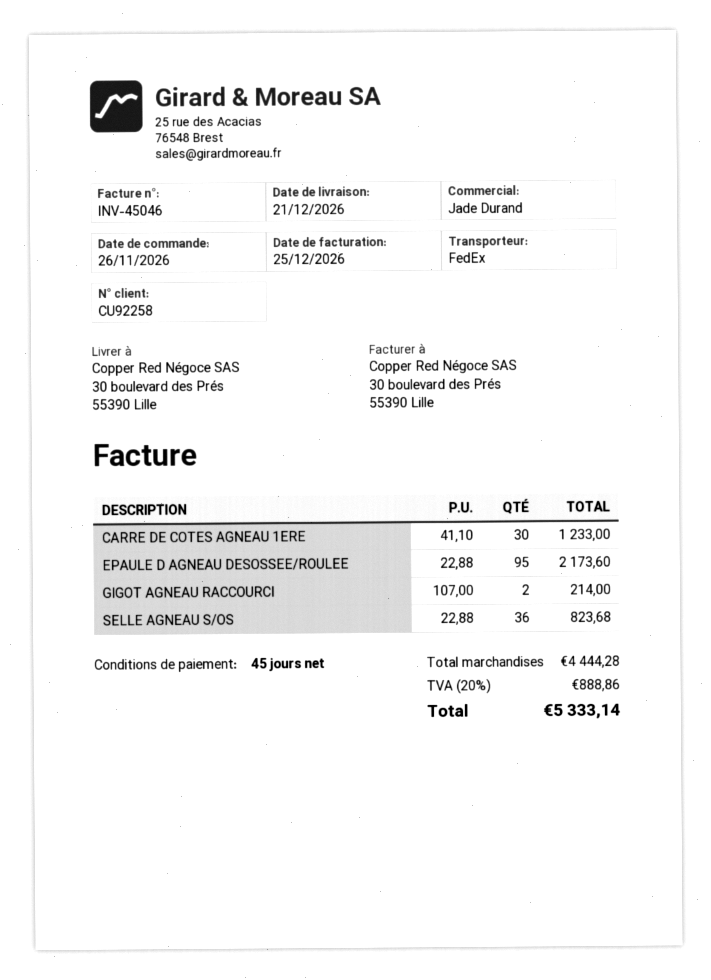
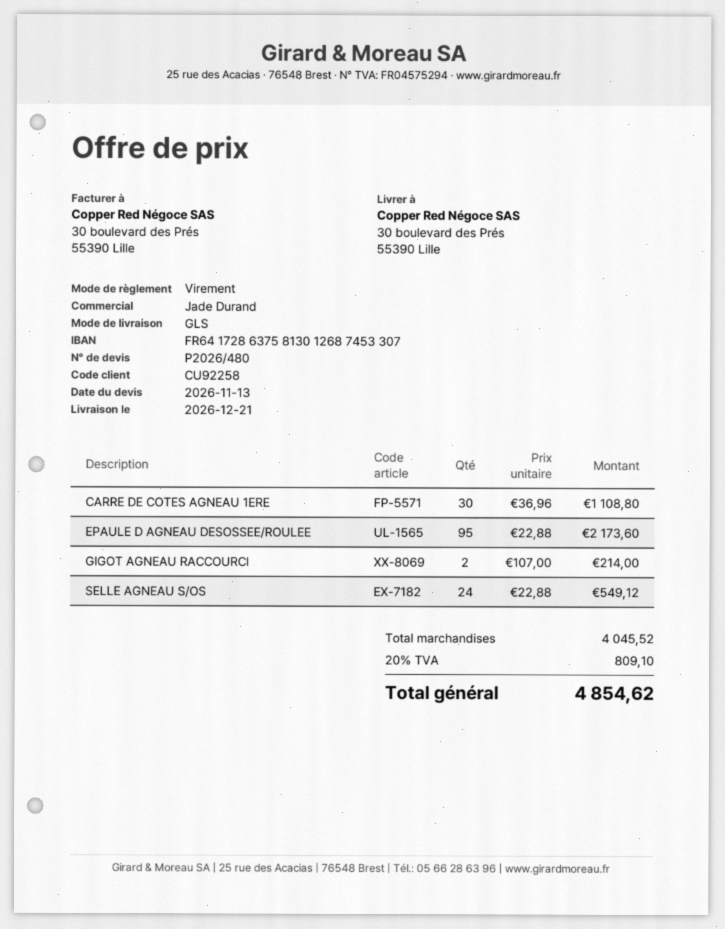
shipping method: FedEx -> GLS
CARRE DE COTES AGNEAU 1ERE: 30 x 41.10 = 1233.00 -> 30 x 36.96 = 1108.80
SELLE AGNEAU S/OS: 36 x 22.88 = 823.68 -> 24 x 22.88 = 549.12
subtotal: 4444.28 -> 4045.52
tax: 20% = 888.86 -> 20% = 809.10
total: 5333.14 -> 4854.62

